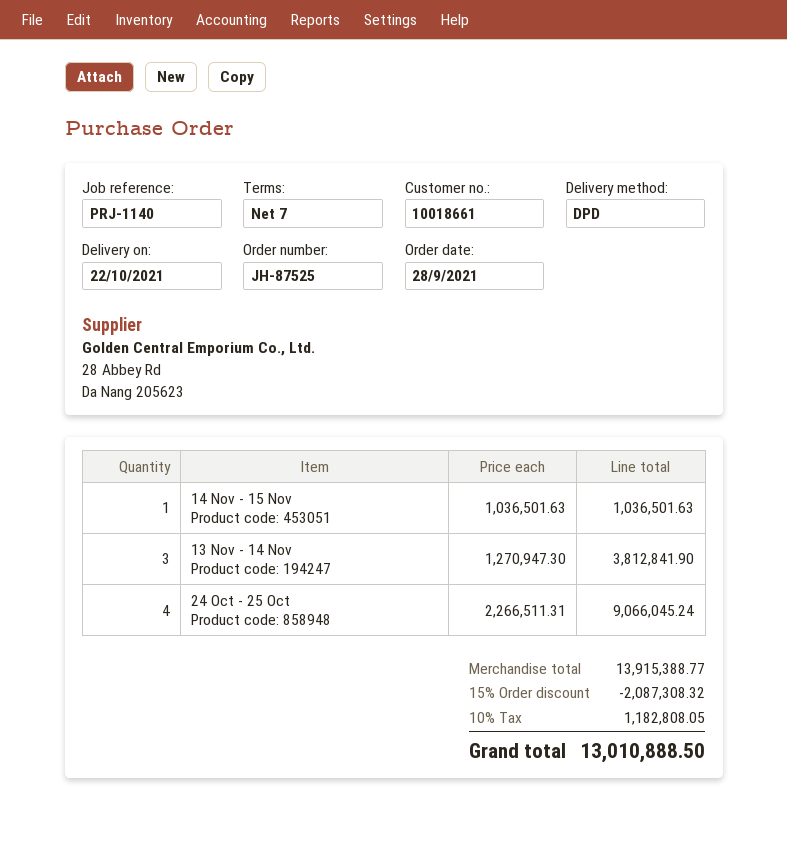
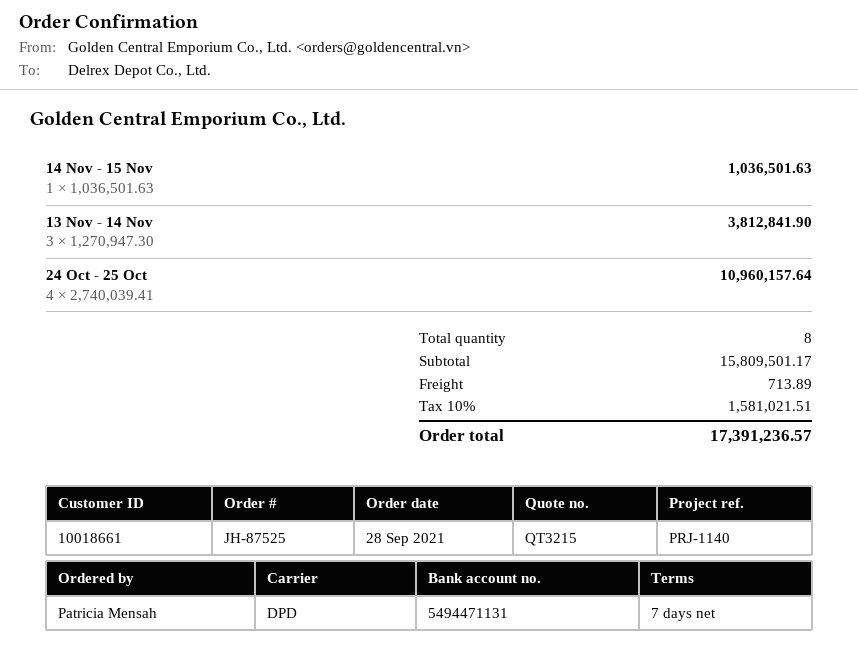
24 Oct - 25 Oct: 4 x 2266511.31 = 9066045.24 -> 4 x 2740039.41 = 10960157.64
subtotal: 13915388.77 -> 15809501.17
discount: 15% = 2087308.32 -> none
shipping: none -> 713.89
tax: 10% = 1182808.05 -> 10% = 1581021.51
total: 13010888.50 -> 17391236.57

